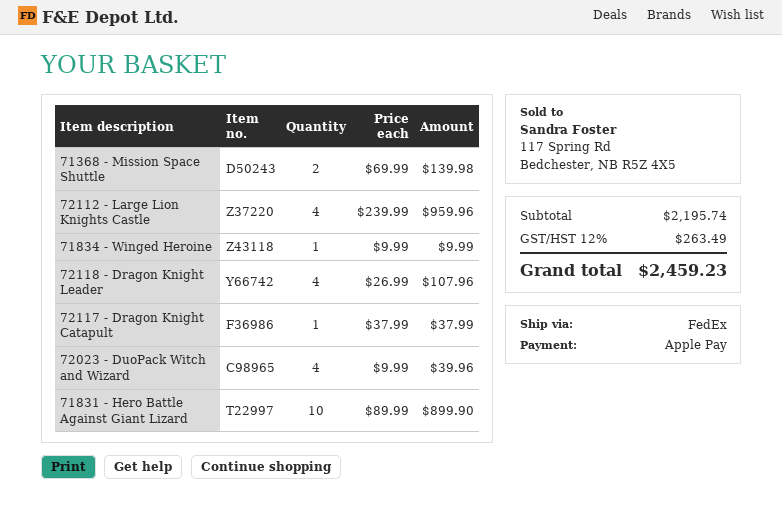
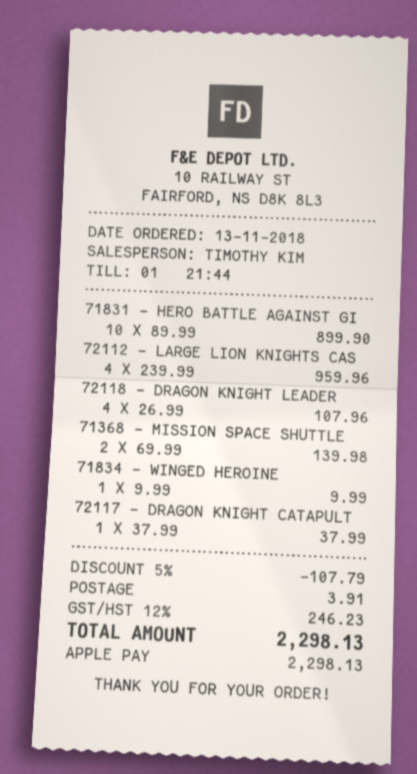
72023 - DuoPack Witch and Wizard: 4 x 9.99 = 39.96 -> none
discount: none -> 5% = 107.79
shipping: none -> 3.91
tax: 12% = 263.49 -> 12% = 246.23
total: 2459.23 -> 2298.13

